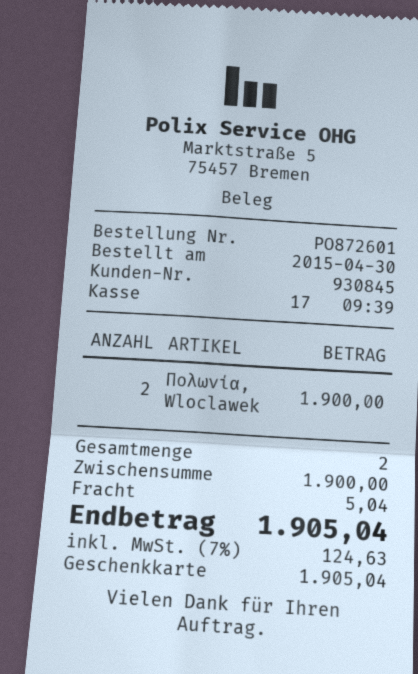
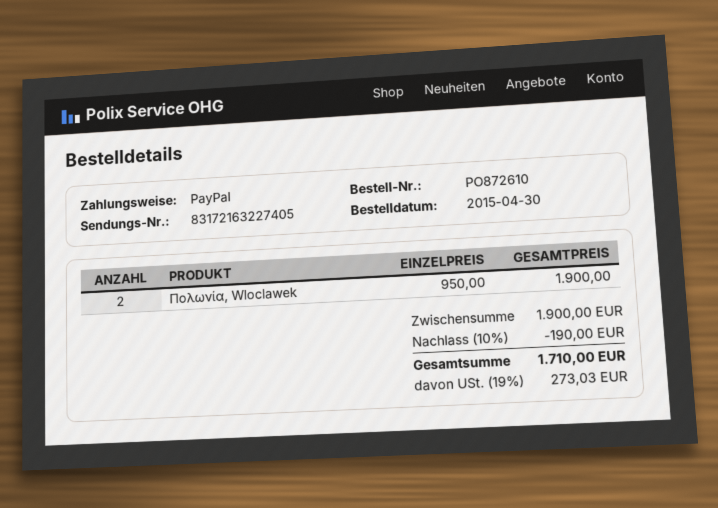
order number: PO872601 -> PO872610
payment method: gift card -> PayPal
discount: none -> 10% = 190.00
shipping: 5.04 -> none
tax: 7% = 124.63 -> 19% = 273.03
total: 1905.04 -> 1710.00

